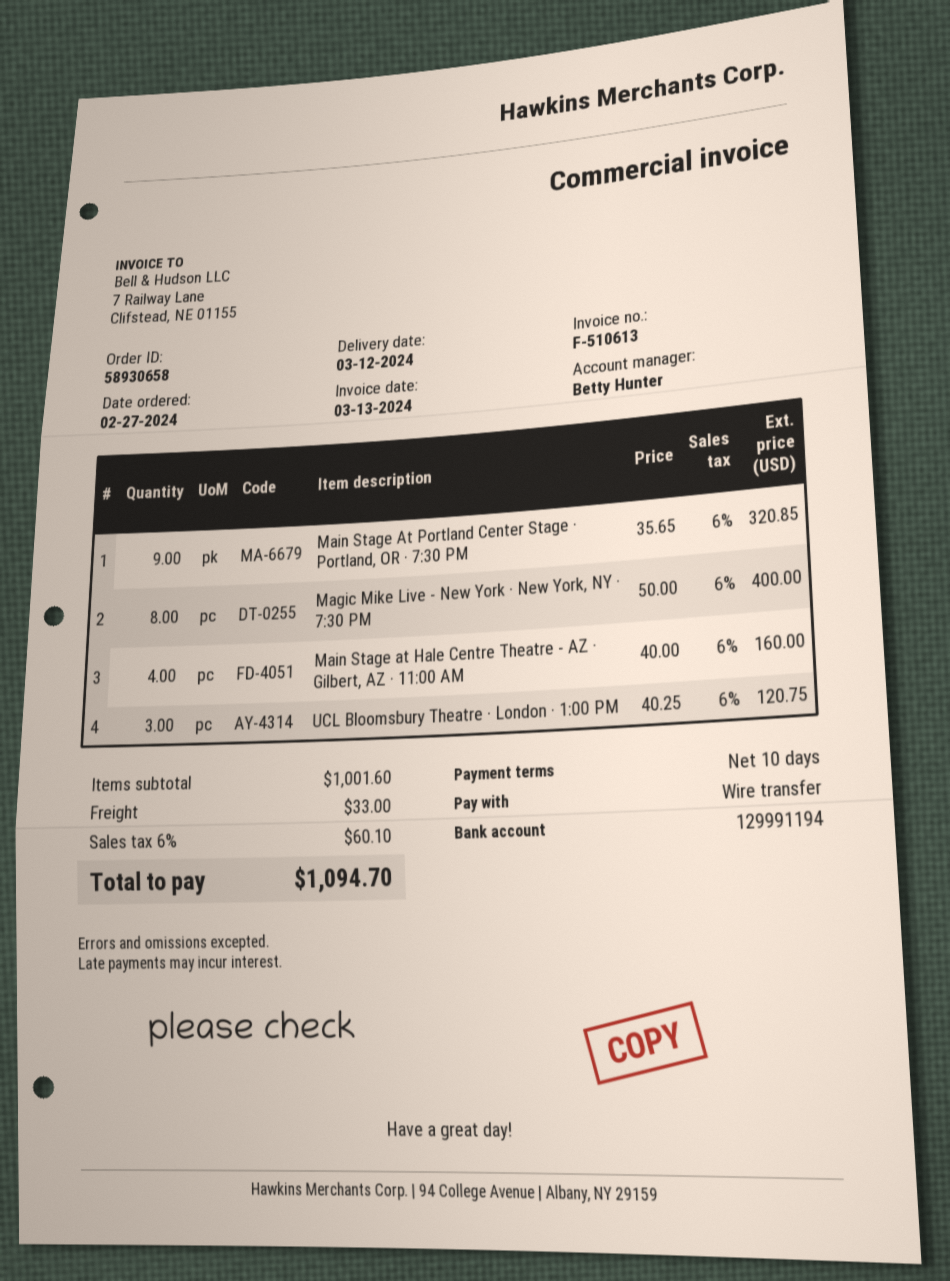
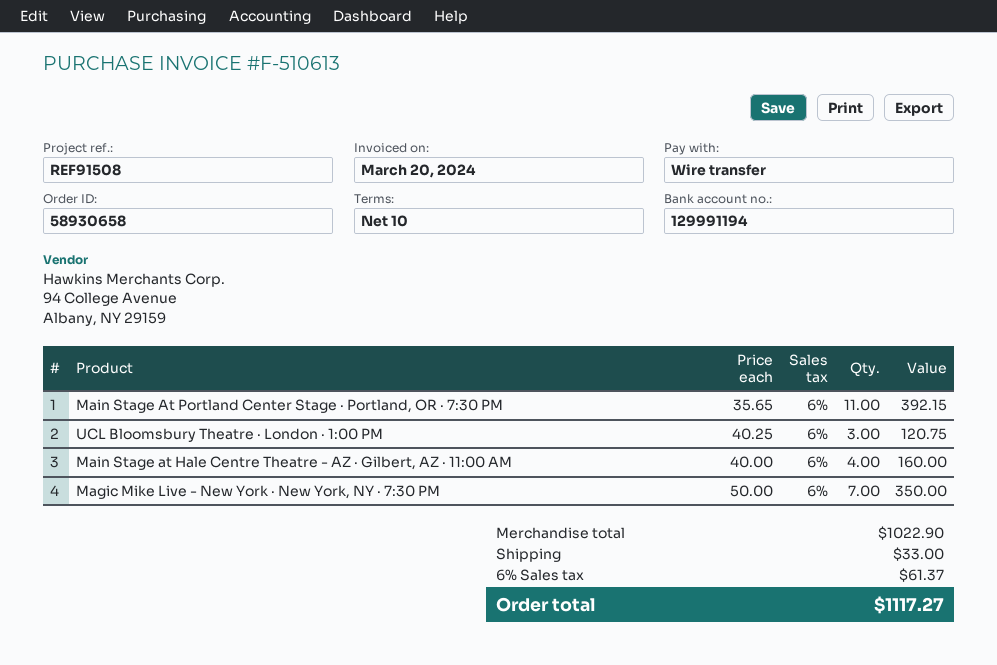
invoice date: 2024-03-13 -> 2024-03-20
Main Stage At Portland Center Stage · Portland, OR · 7:30 PM: 9 x 35.65 = 320.85 -> 11 x 35.65 = 392.15
Magic Mike Live - New York · New York, NY · 7:30 PM: 8 x 50.00 = 400.00 -> 7 x 50.00 = 350.00
subtotal: 1001.60 -> 1022.90
tax: 6% = 60.10 -> 6% = 61.37
total: 1094.70 -> 1117.27

